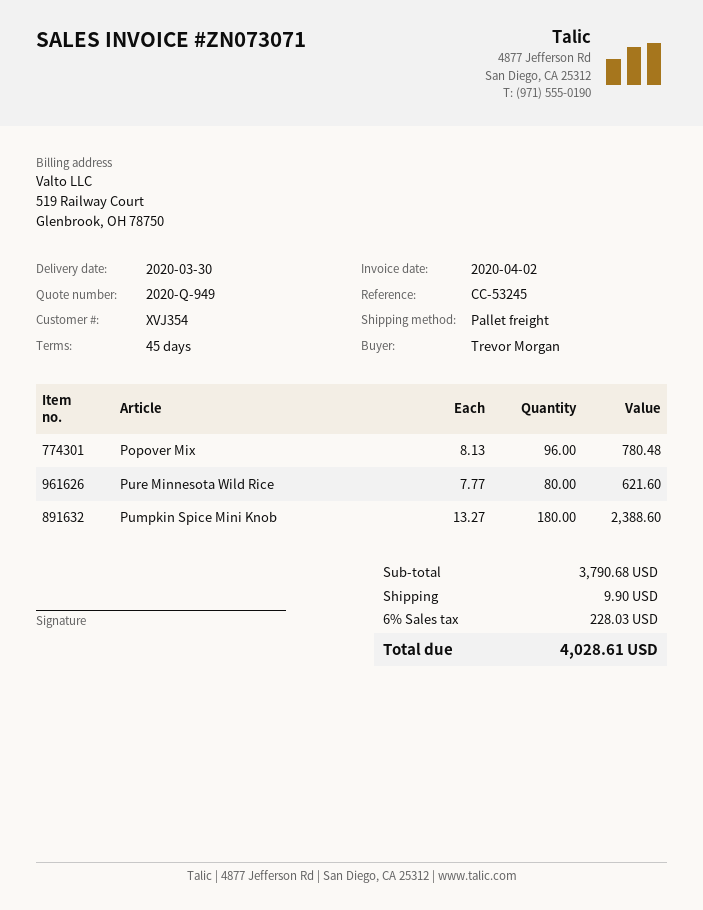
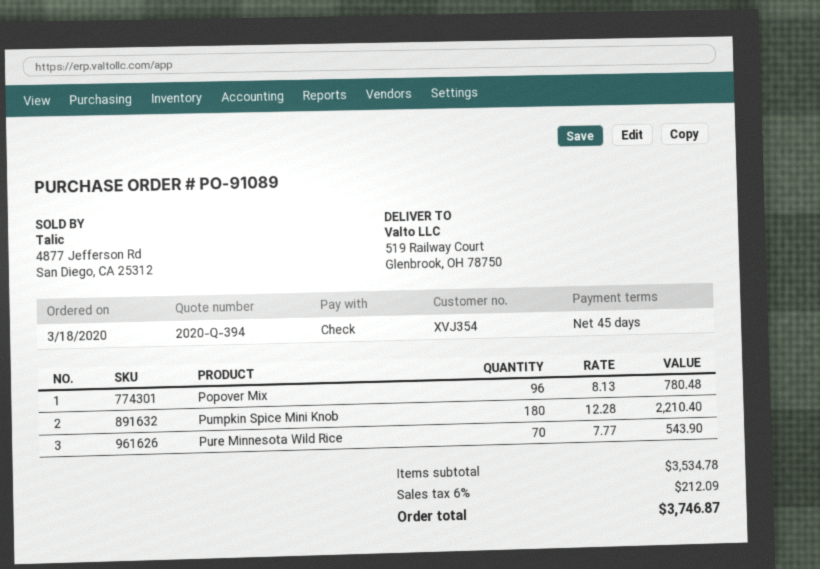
quote number: 2020-Q-949 -> 2020-Q-394
Pure Minnesota Wild Rice: 80 x 7.77 = 621.60 -> 70 x 7.77 = 543.90
Pumpkin Spice Mini Knob: 180 x 13.27 = 2388.60 -> 180 x 12.28 = 2210.40
subtotal: 3790.68 -> 3534.78
shipping: 9.90 -> none
tax: 6% = 228.03 -> 6% = 212.09
total: 4028.61 -> 3746.87

